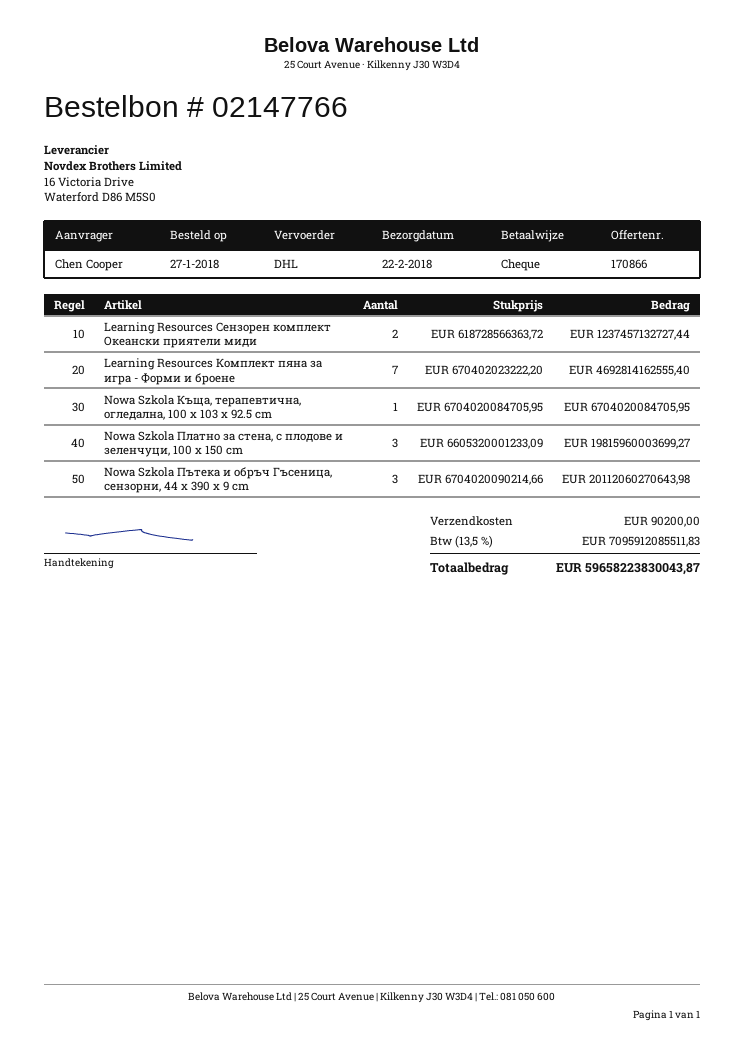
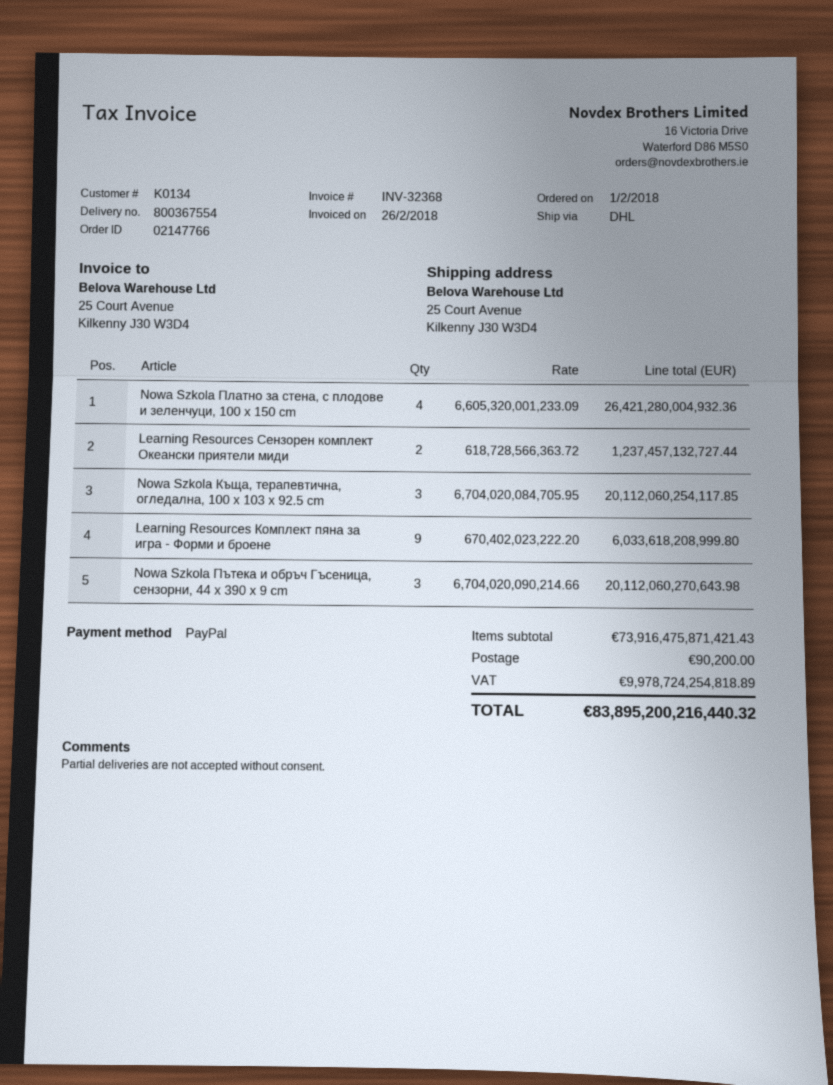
order date: 2018-01-27 -> 2018-02-01
payment method: cheque -> PayPal
Learning Resources Комплект пяна за игра - Форми и броене: 7 x 670402023222.20 = 4692814162555.40 -> 9 x 670402023222.20 = 6033618208999.80
Nowa Szkola Къща, терапевтична, огледална, 100 х 103 х 92.5 cm: 1 x 6704020084705.95 = 6704020084705.95 -> 3 x 6704020084705.95 = 20112060254117.85
Nowa Szkola Платно за стена, с плодове и зеленчуци, 100 x 150 cm: 3 x 6605320001233.09 = 19815960003699.27 -> 4 x 6605320001233.09 = 26421280004932.36
tax: 7095912085511.83 -> 9978724254818.89
total: 59658223830043.87 -> 83895200216440.32

